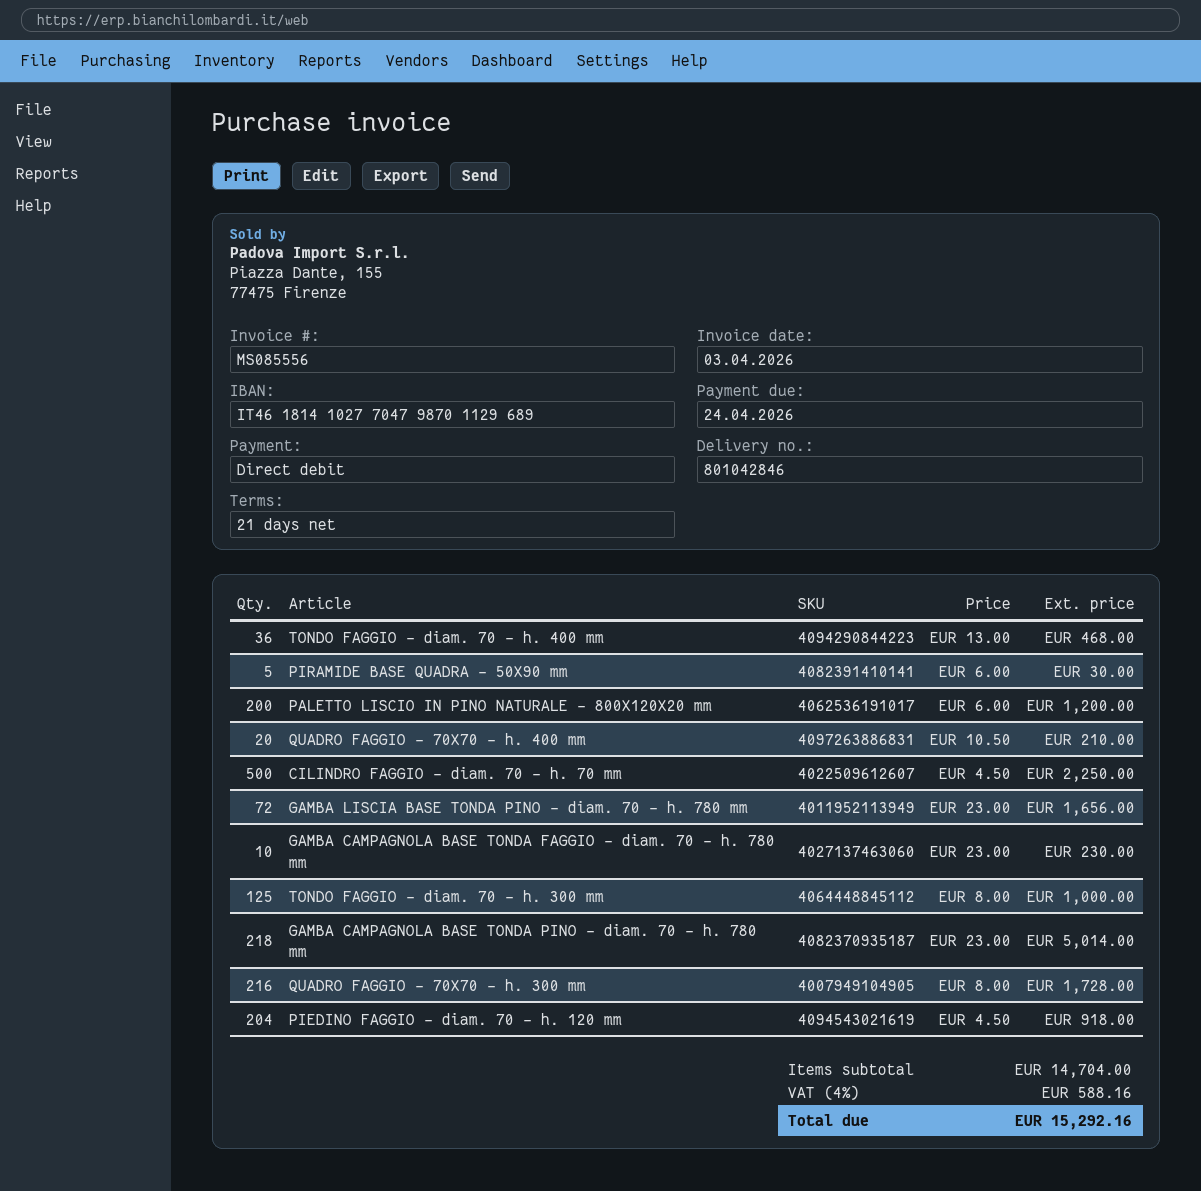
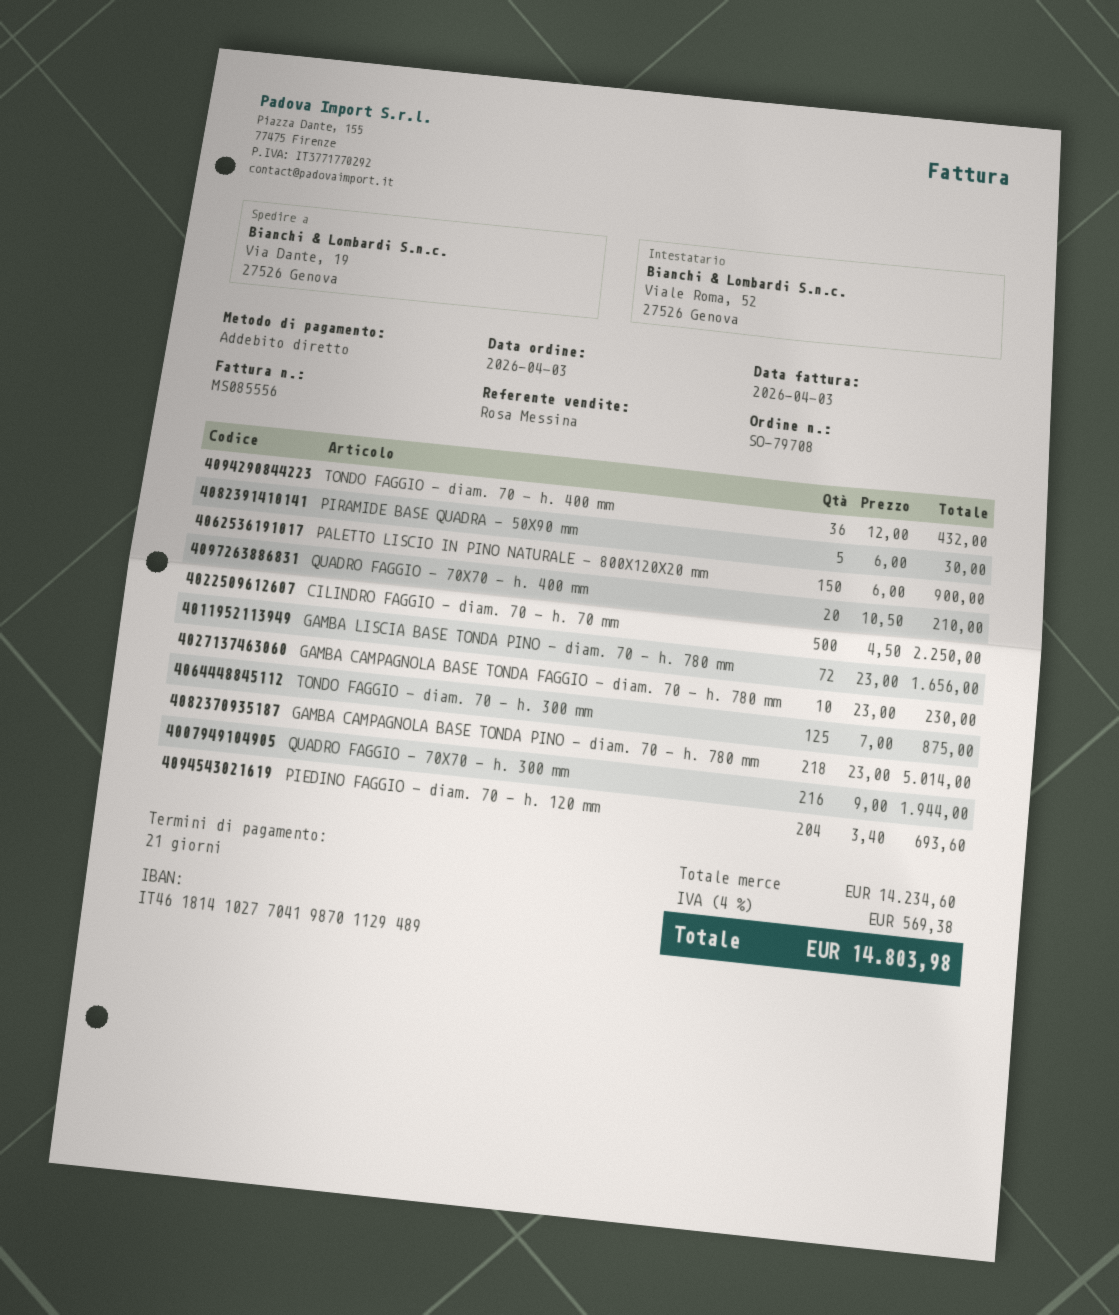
bank account: IT4618141027704798701129689 -> IT4618141027704198701129489
TONDO FAGGIO - diam. 70 - h. 400 mm: 36 x 13.00 = 468.00 -> 36 x 12.00 = 432.00
PALETTO LISCIO IN PINO NATURALE - 800X120X20 mm: 200 x 6.00 = 1200.00 -> 150 x 6.00 = 900.00
TONDO FAGGIO - diam. 70 - h. 300 mm: 125 x 8.00 = 1000.00 -> 125 x 7.00 = 875.00
QUADRO FAGGIO - 70X70 - h. 300 mm: 216 x 8.00 = 1728.00 -> 216 x 9.00 = 1944.00
PIEDINO FAGGIO - diam. 70 - h. 120 mm: 204 x 4.50 = 918.00 -> 204 x 3.40 = 693.60
subtotal: 14704.00 -> 14234.60
tax: 4% = 588.16 -> 4% = 569.38
total: 15292.16 -> 14803.98

